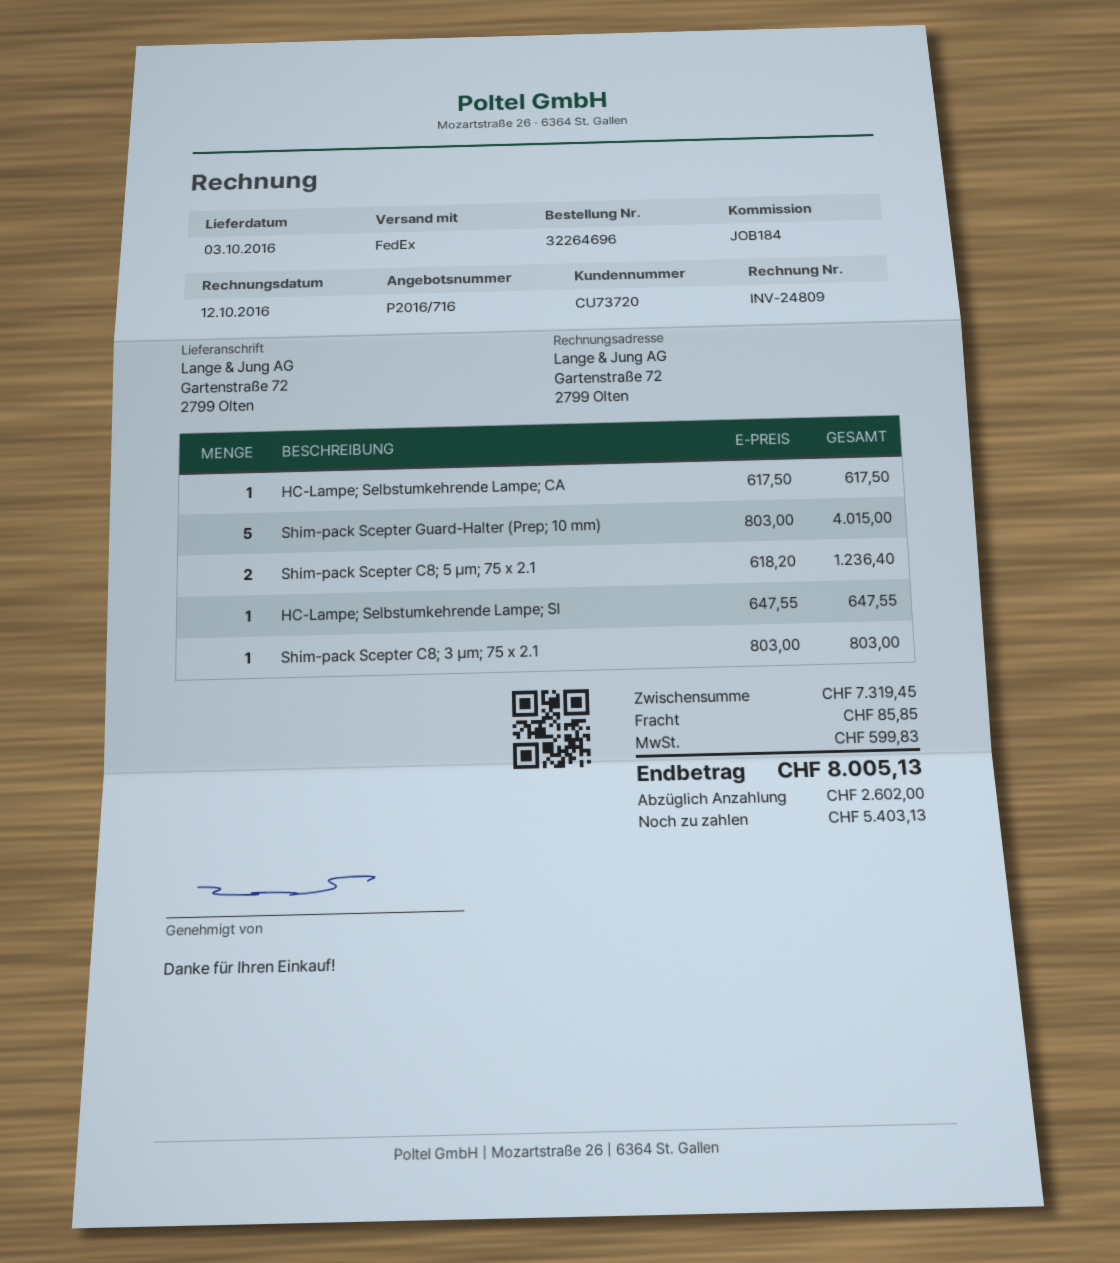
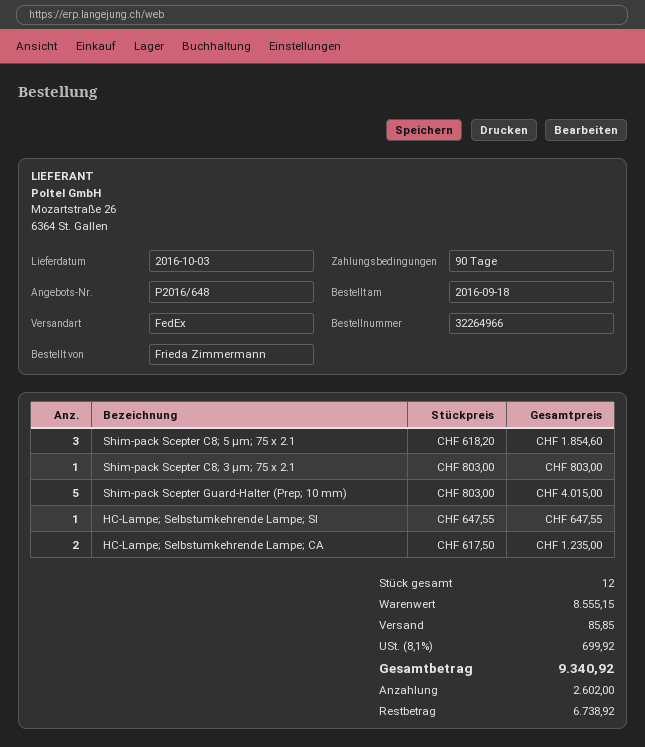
quote number: P2016/716 -> P2016/648
order number: 32264696 -> 32264966
HC-Lampe; Selbstumkehrende Lampe; CA: 1 x 617.50 = 617.50 -> 2 x 617.50 = 1235.00
Shim-pack Scepter C8; 5 µm; 75 x 2.1: 2 x 618.20 = 1236.40 -> 3 x 618.20 = 1854.60
subtotal: 7319.45 -> 8555.15
tax: 599.83 -> 699.92
total: 8005.13 -> 9340.92
balance: 5403.13 -> 6738.92

